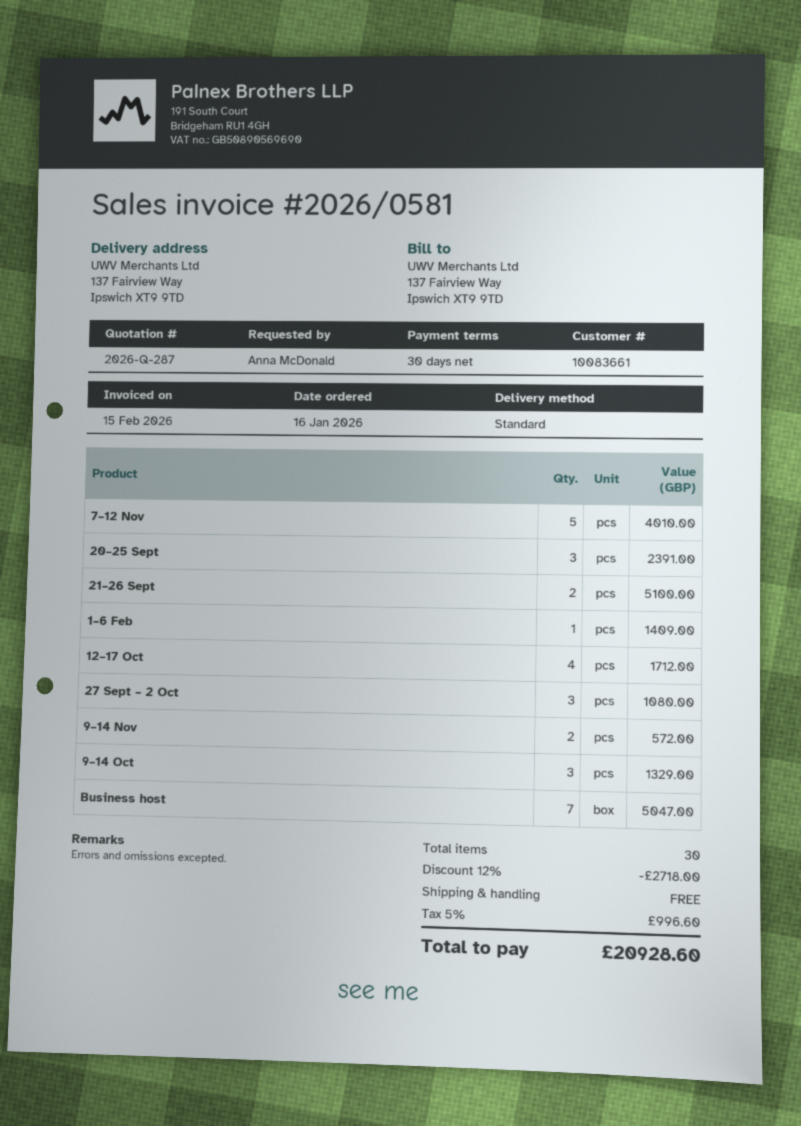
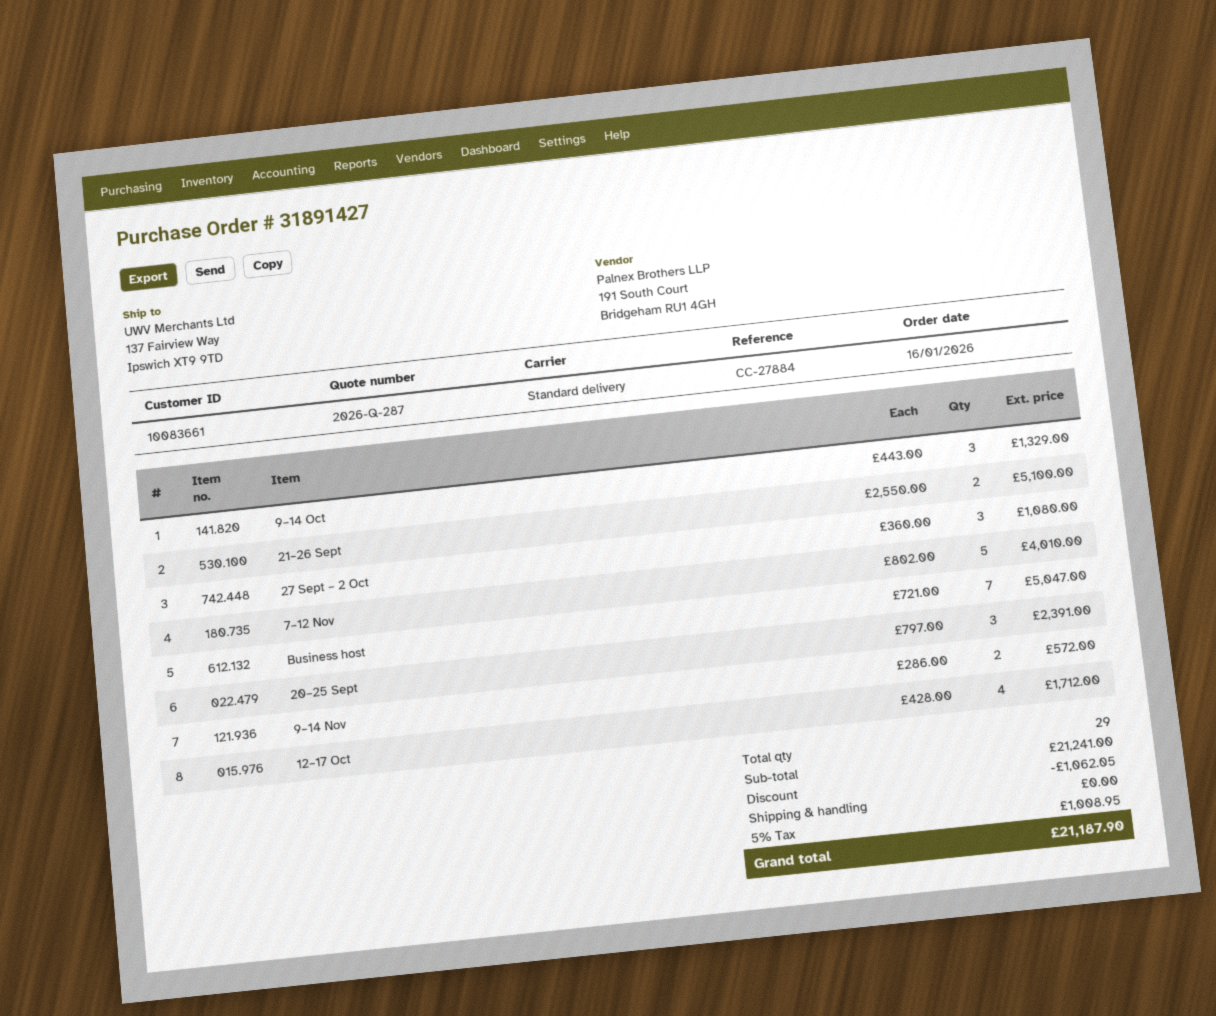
1–6 Feb: 1 for 1409.00 -> none
total quantity: 30 -> 29
discount: 2718.00 -> 1062.05
tax: 5% = 996.60 -> 5% = 1008.95
total: 20928.60 -> 21187.90

